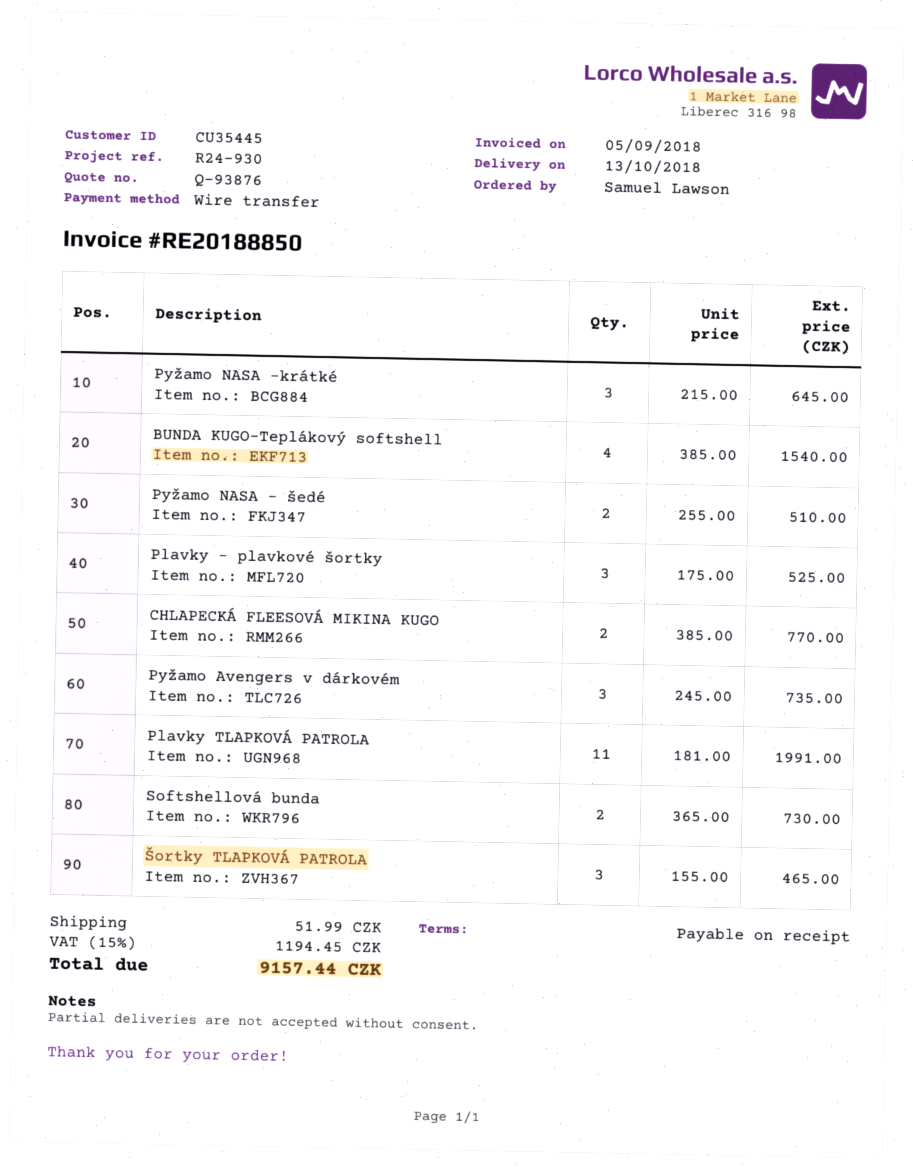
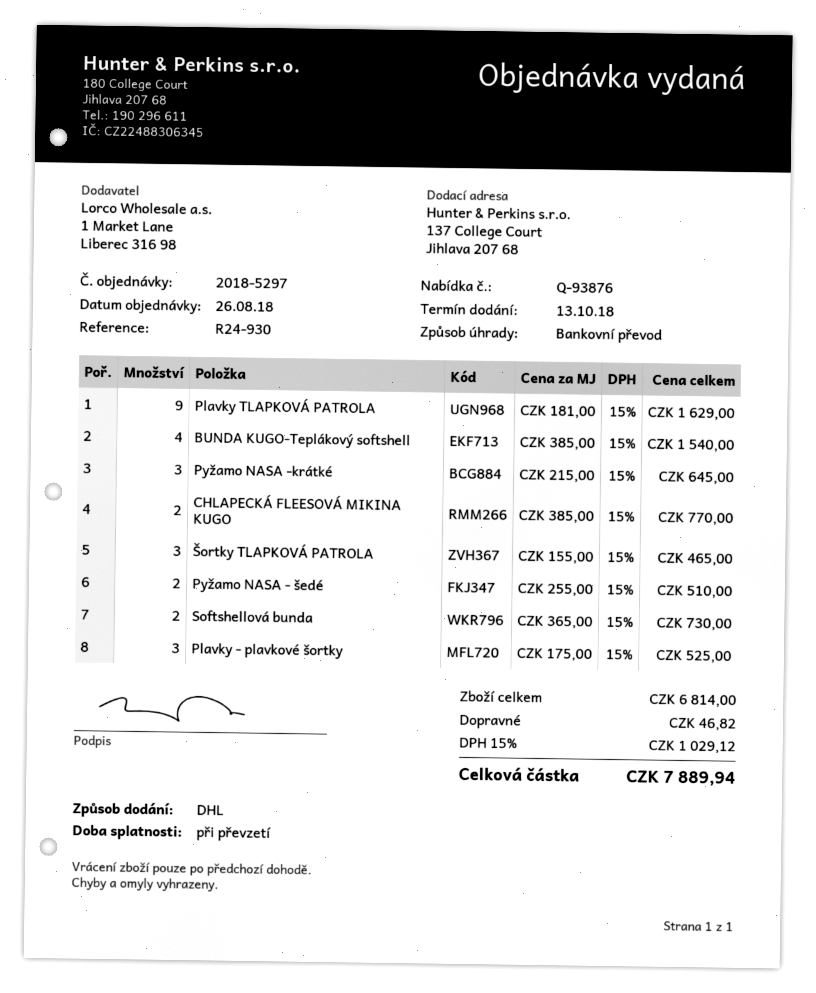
Pyžamo Avengers v dárkovém: 3 x 245.00 = 735.00 -> none
Plavky TLAPKOVÁ PATROLA: 11 x 181.00 = 1991.00 -> 9 x 181.00 = 1629.00
shipping: 51.99 -> 46.82
tax: 15% = 1194.45 -> 15% = 1029.12
total: 9157.44 -> 7889.94

